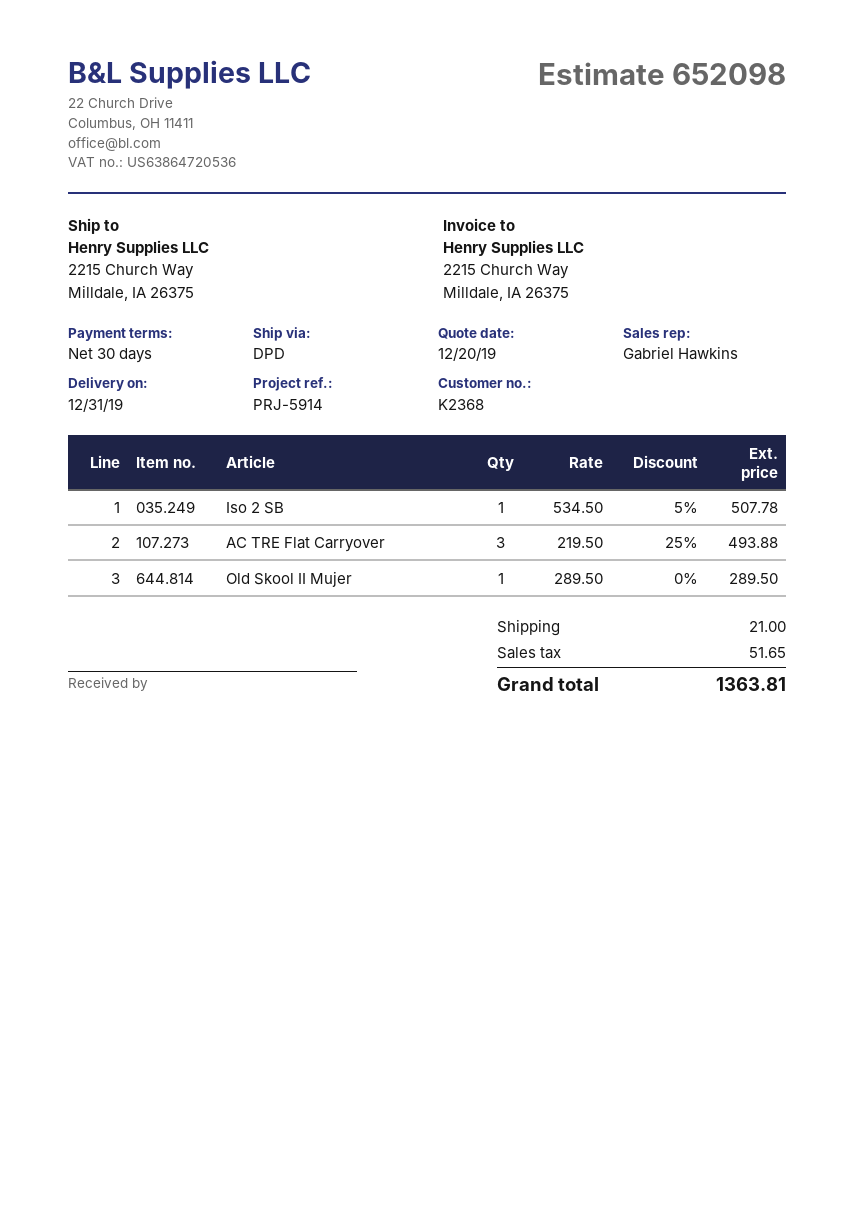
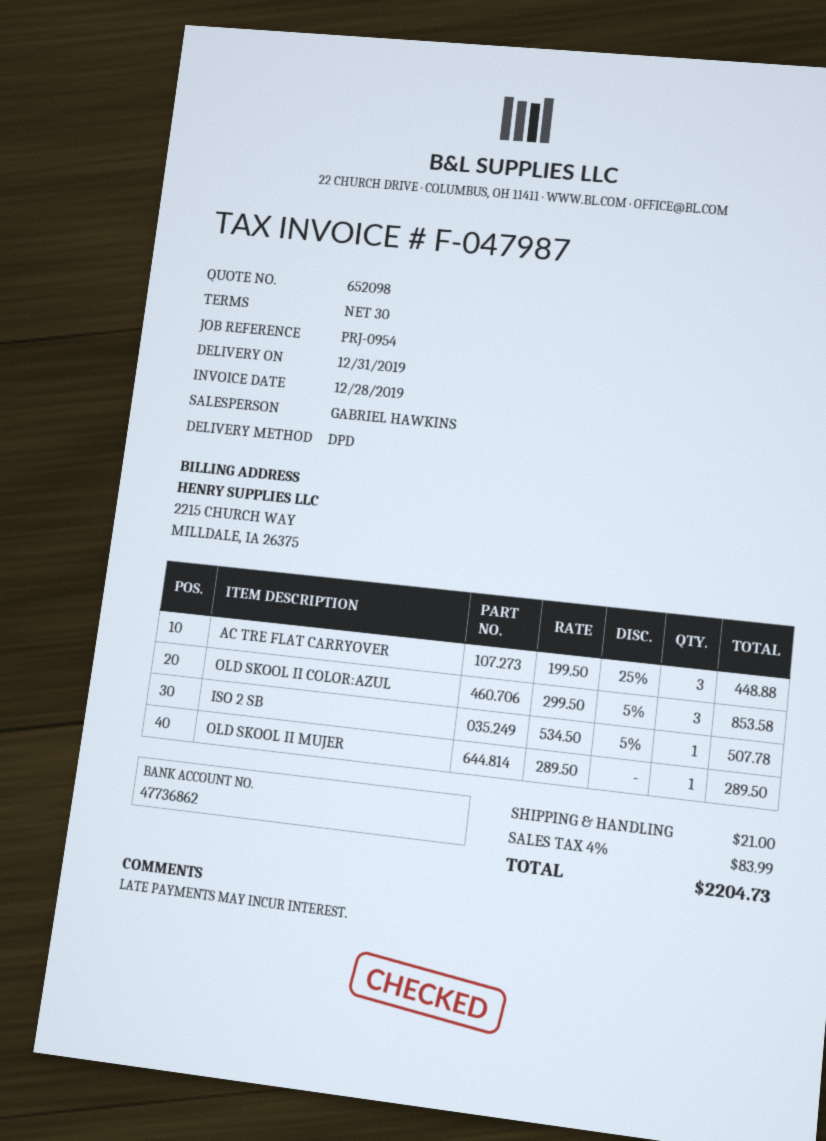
reference: PRJ-5914 -> PRJ-0954
AC TRE Flat Carryover: 3 x 219.50 - 25% = 493.88 -> 3 x 199.50 - 25% = 448.88
OLD SKOOL II COLOR:AZUL: none -> 3 x 299.50 - 5% = 853.58
tax: 51.65 -> 83.99
total: 1363.81 -> 2204.73

